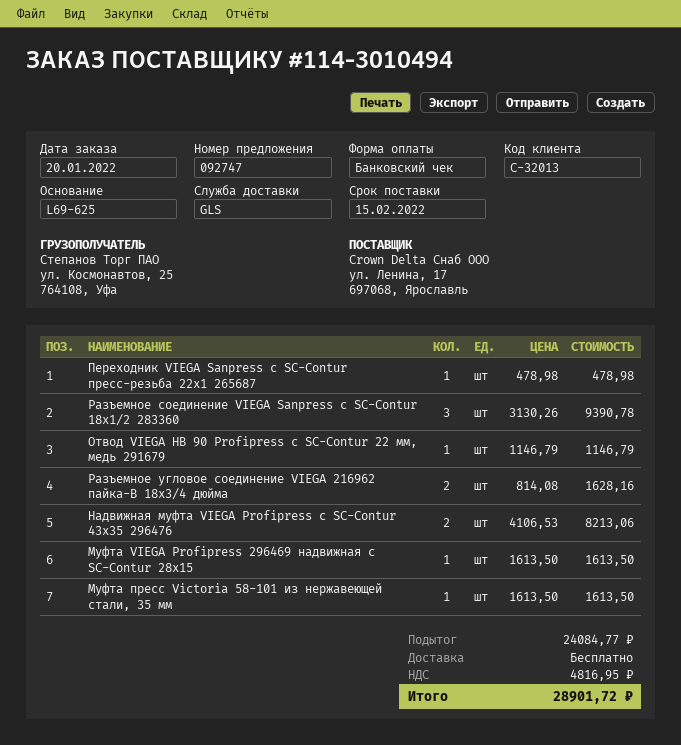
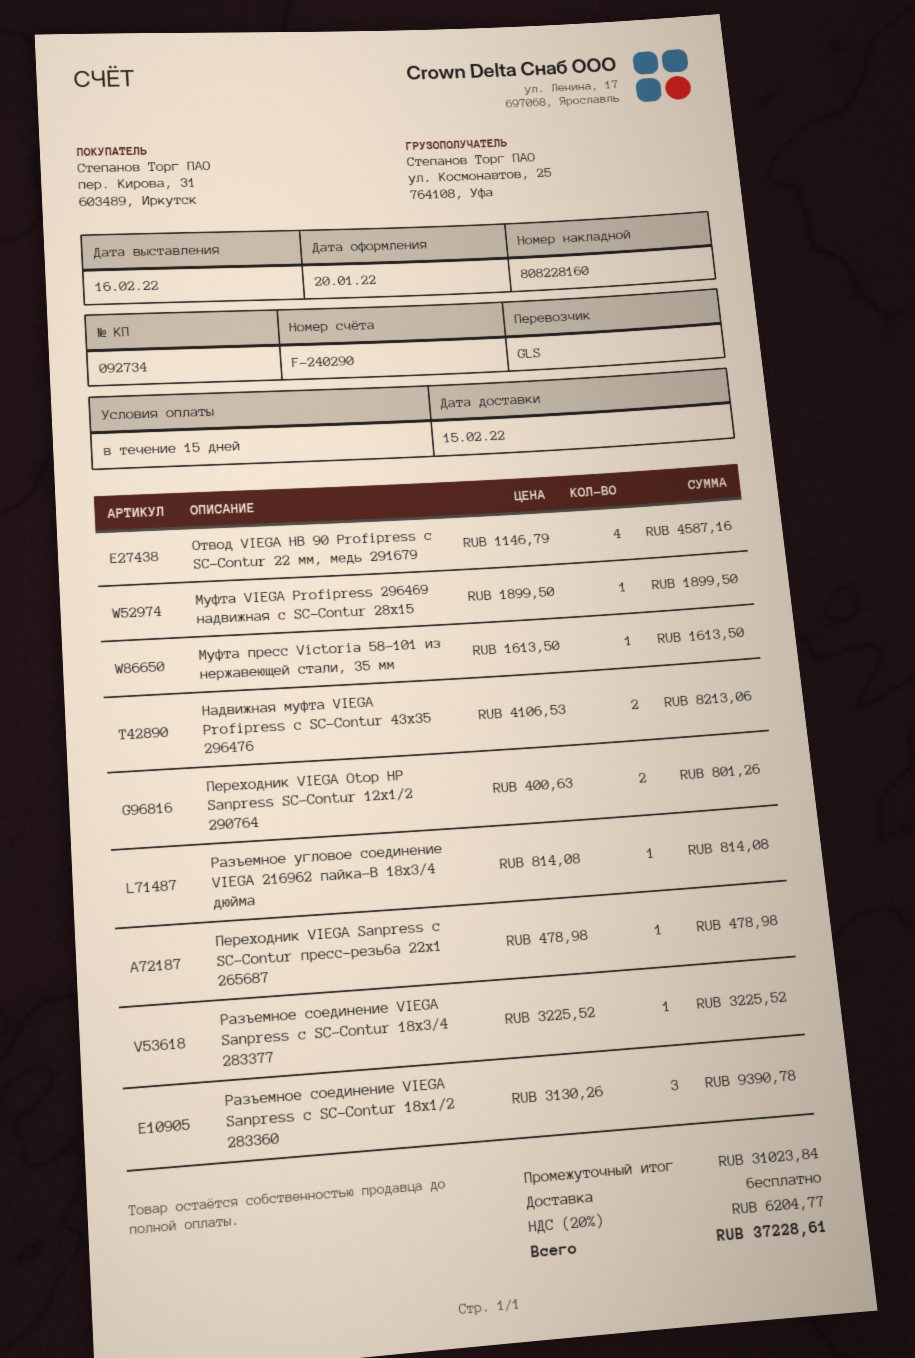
quote number: 092747 -> 092734
Отвод VIEGA HB 90 Profipress c SC-Contur 22 мм, медь 291679: 1 x 1146.79 = 1146.79 -> 4 x 1146.79 = 4587.16
Разъемное угловое соединение VIEGA 216962 пайка-В 18х3/4 дюйма: 2 x 814.08 = 1628.16 -> 1 x 814.08 = 814.08
Муфта VIEGA Profipress 296469 надвижная с SC-Contur 28x15: 1 x 1613.50 = 1613.50 -> 1 x 1899.50 = 1899.50
Переходник VIEGA Otop HP Sanpress SC-Contur 12x1/2 290764: none -> 2 x 400.63 = 801.26
Разъемное соединение VIEGA Sanpress с SC-Contur 18x3/4 283377: none -> 1 x 3225.52 = 3225.52
subtotal: 24084.77 -> 31023.84
tax: 4816.95 -> 6204.77
total: 28901.72 -> 37228.61

